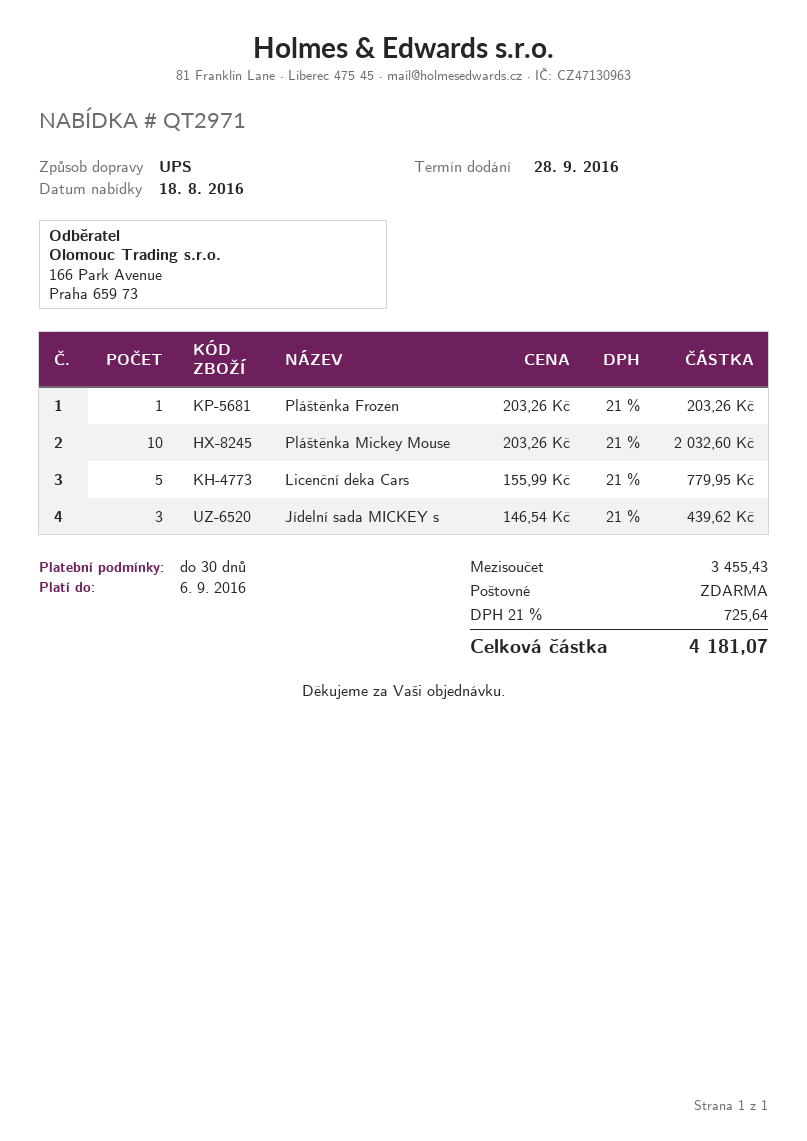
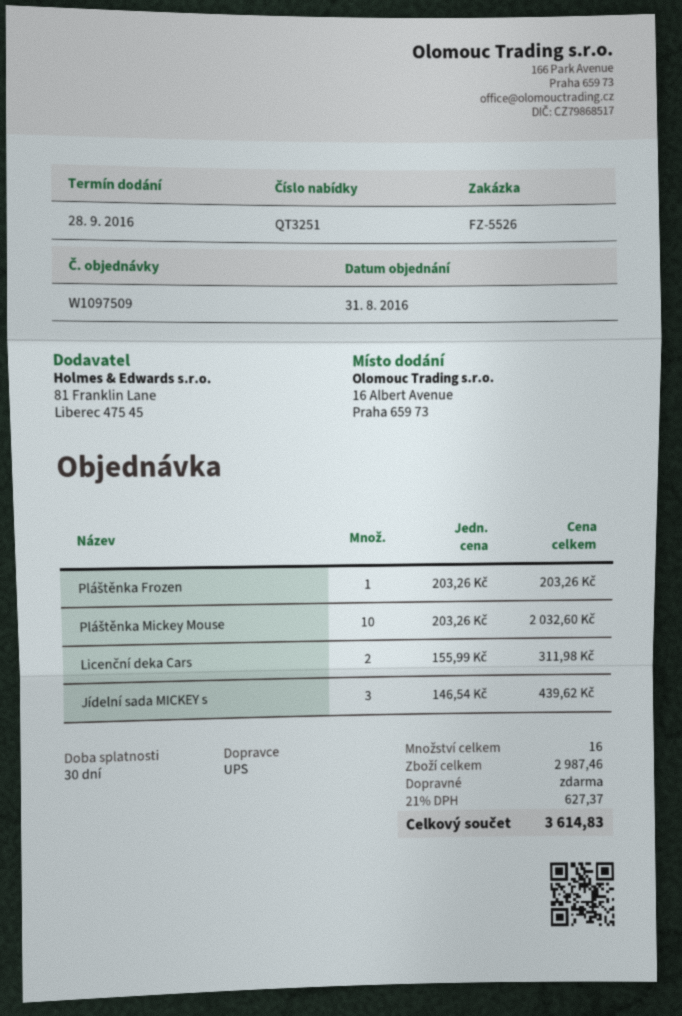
quote number: QT2971 -> QT3251
Licenční deka Cars: 5 x 155.99 = 779.95 -> 2 x 155.99 = 311.98
subtotal: 3455.43 -> 2987.46
tax: 21% = 725.64 -> 21% = 627.37
total: 4181.07 -> 3614.83

